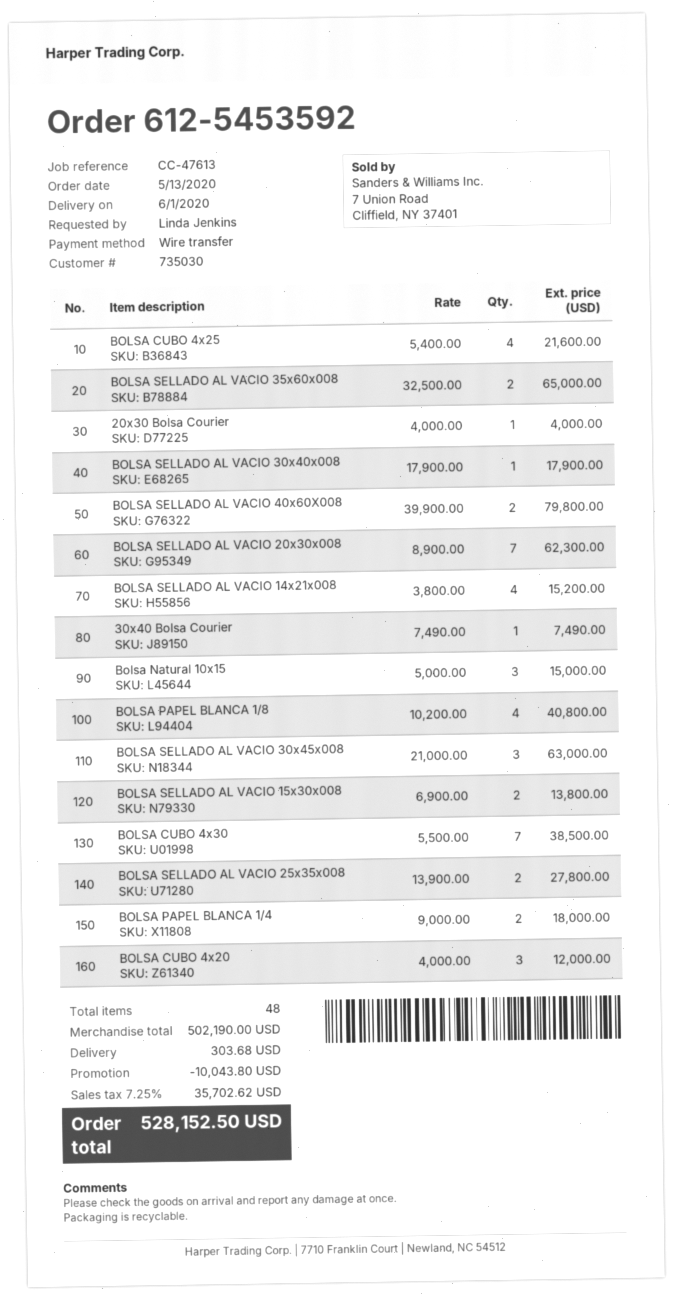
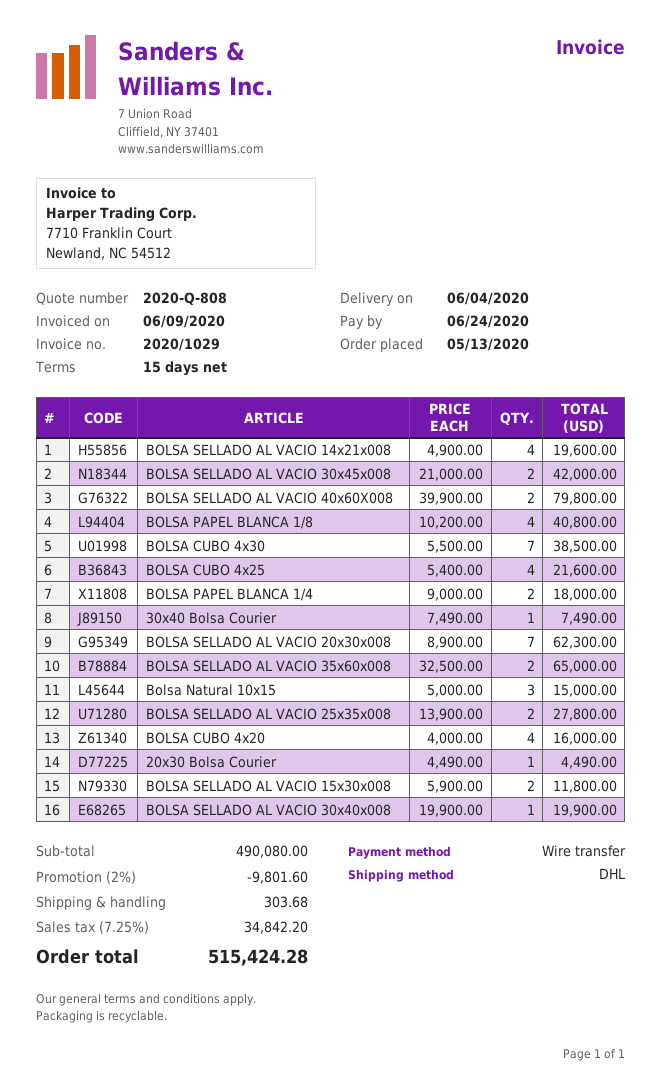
delivery date: 2020-06-01 -> 2020-06-04
20x30 Bolsa Courier: 1 x 4000.00 = 4000.00 -> 1 x 4490.00 = 4490.00
BOLSA SELLADO AL VACIO 30x40x008: 1 x 17900.00 = 17900.00 -> 1 x 19900.00 = 19900.00
BOLSA SELLADO AL VACIO 14x21x008: 4 x 3800.00 = 15200.00 -> 4 x 4900.00 = 19600.00
BOLSA SELLADO AL VACIO 30x45x008: 3 x 21000.00 = 63000.00 -> 2 x 21000.00 = 42000.00
BOLSA SELLADO AL VACIO 15x30x008: 2 x 6900.00 = 13800.00 -> 2 x 5900.00 = 11800.00
BOLSA CUBO 4x20: 3 x 4000.00 = 12000.00 -> 4 x 4000.00 = 16000.00
subtotal: 502190.00 -> 490080.00
discount: 10043.80 -> 9801.60
tax: 7.25% = 35702.62 -> 7.25% = 34842.20
total: 528152.50 -> 515424.28

